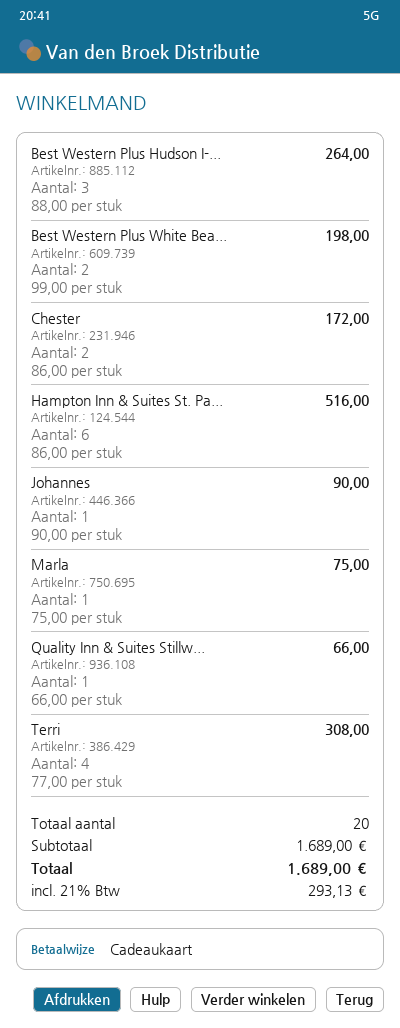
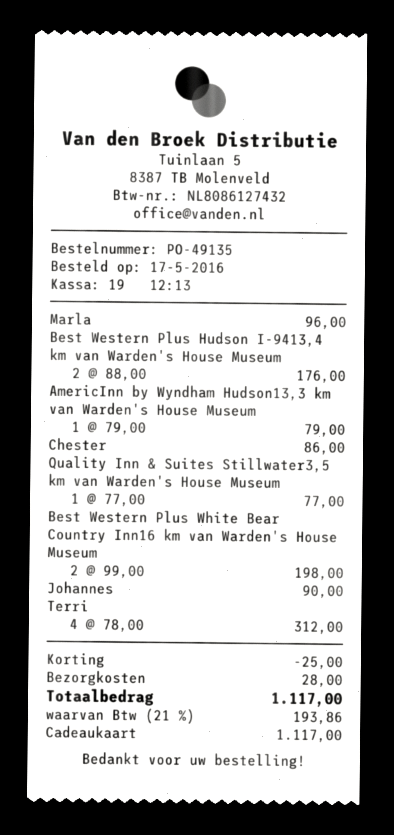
Best Western Plus Hudson I-...: 3 x 88.00 = 264.00 -> 2 x 88.00 = 176.00
Chester: 2 x 86.00 = 172.00 -> 1 x 86.00 = 86.00
Hampton Inn & Suites St. Pa...: 6 x 86.00 = 516.00 -> none
Marla: 1 x 75.00 = 75.00 -> 1 x 96.00 = 96.00
Quality Inn & Suites Stillw...: 1 x 66.00 = 66.00 -> 1 x 77.00 = 77.00
Terri: 4 x 77.00 = 308.00 -> 4 x 78.00 = 312.00
AmericInn by Wyndham Hudson13,3 km van Warden's House Museum: none -> 1 x 79.00 = 79.00
discount: none -> 25.00
shipping: none -> 28.00
tax: 21% = 293.13 -> 21% = 193.86
total: 1689.00 -> 1117.00

